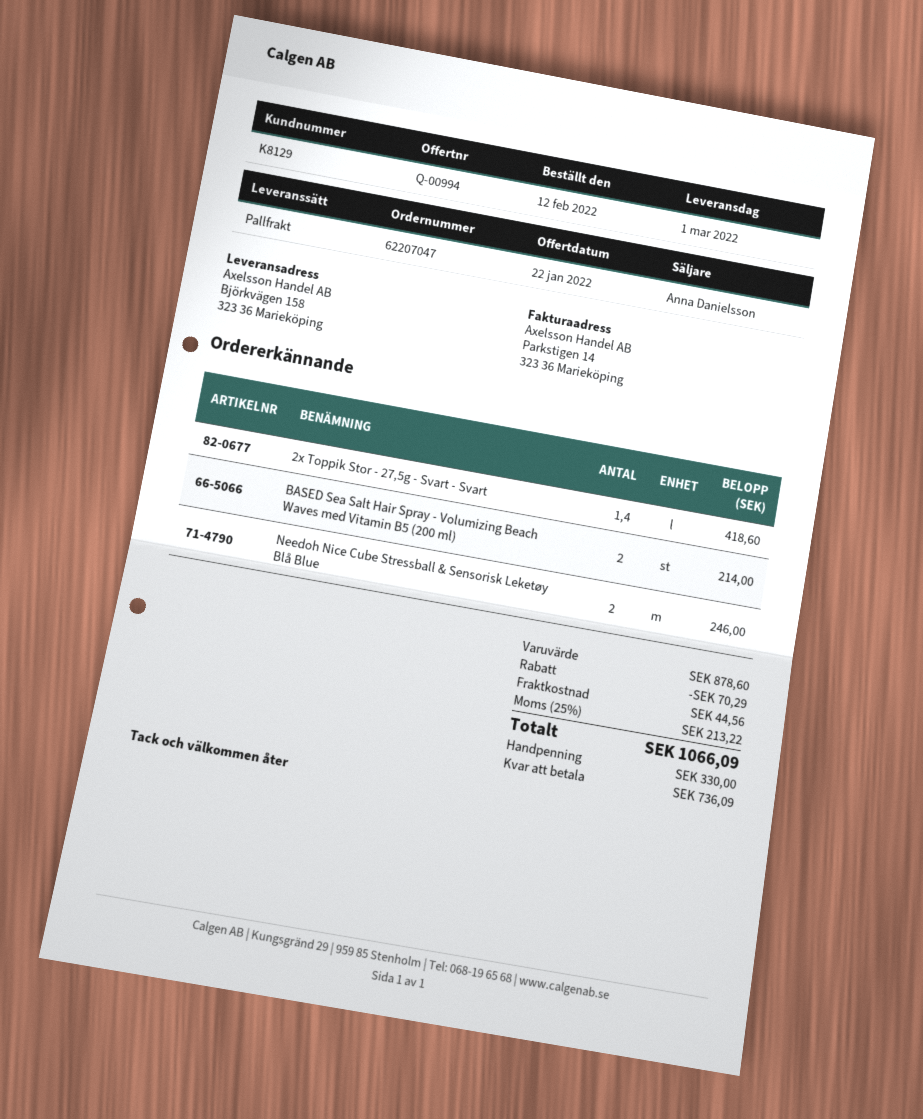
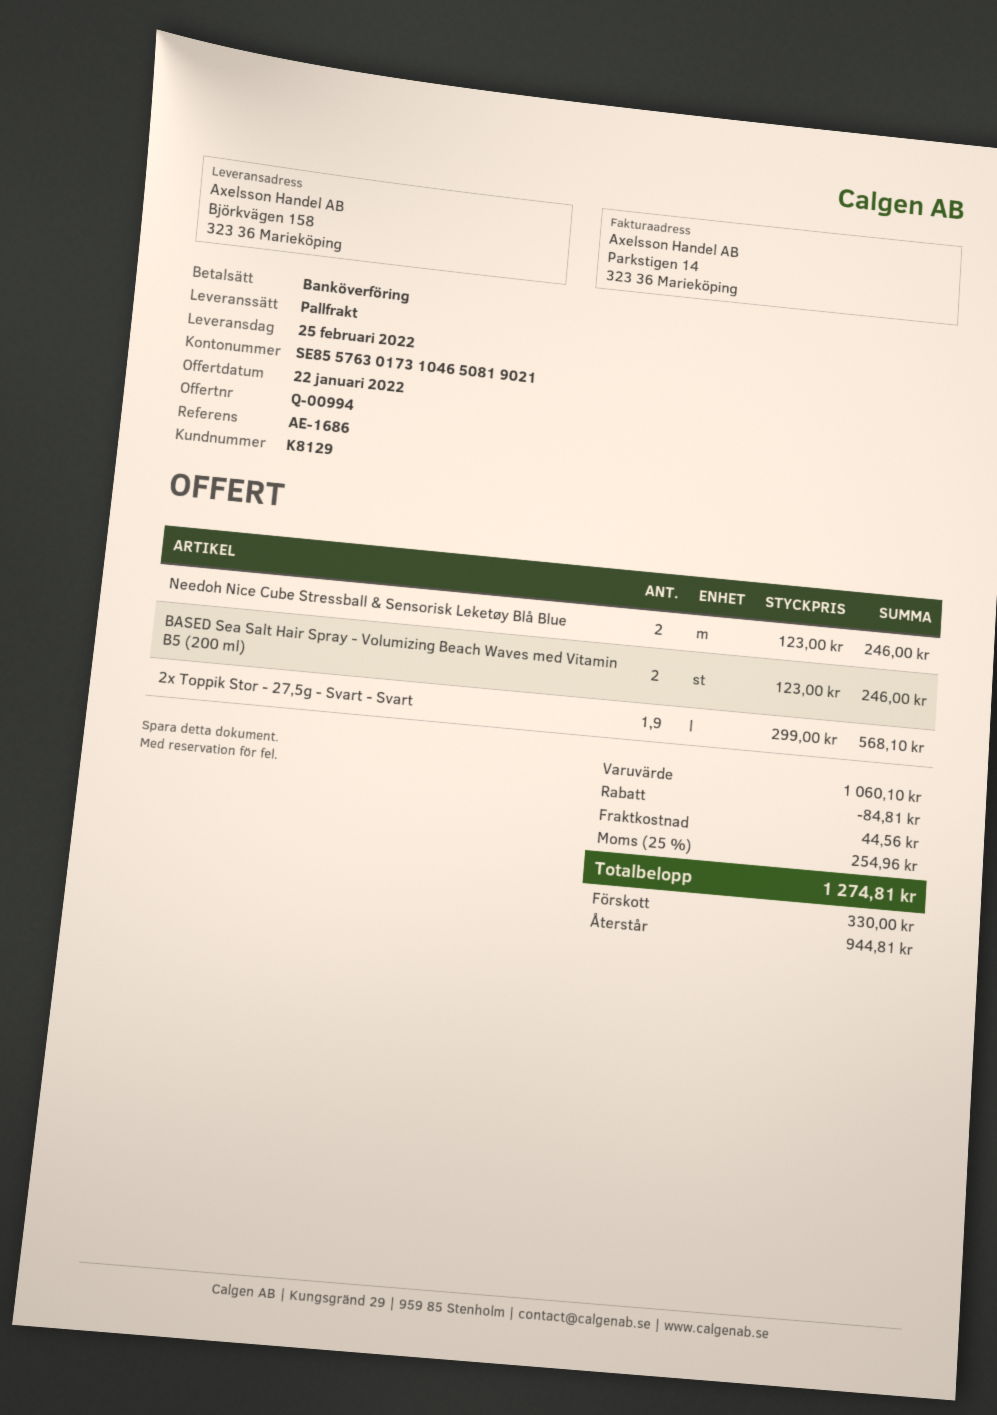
delivery date: 2022-03-01 -> 2022-02-25
2x Toppik Stor - 27,5g - Svart - Svart: 1.4 for 418.60 -> 1.9 for 568.10
BASED Sea Salt Hair Spray - Volumizing Beach Waves med Vitamin B5 (200 ml): 2 for 214.00 -> 2 for 246.00
subtotal: 878.60 -> 1060.10
discount: 70.29 -> 84.81
tax: 25% = 213.22 -> 25% = 254.96
total: 1066.09 -> 1274.81
balance: 736.09 -> 944.81

